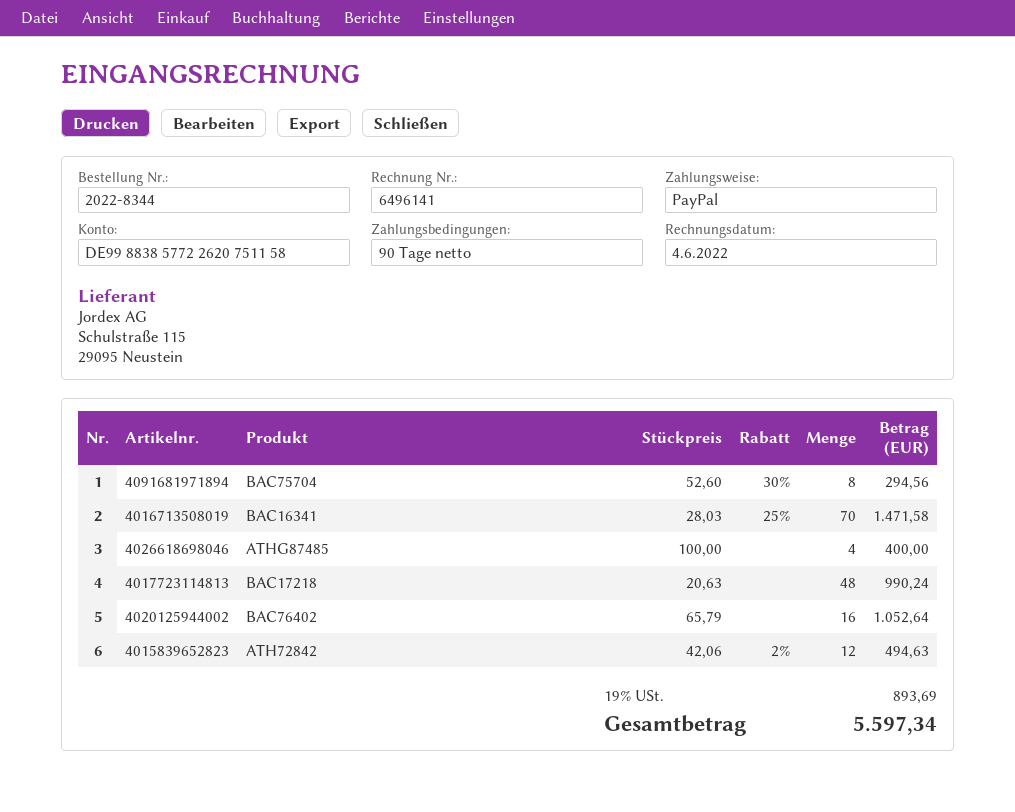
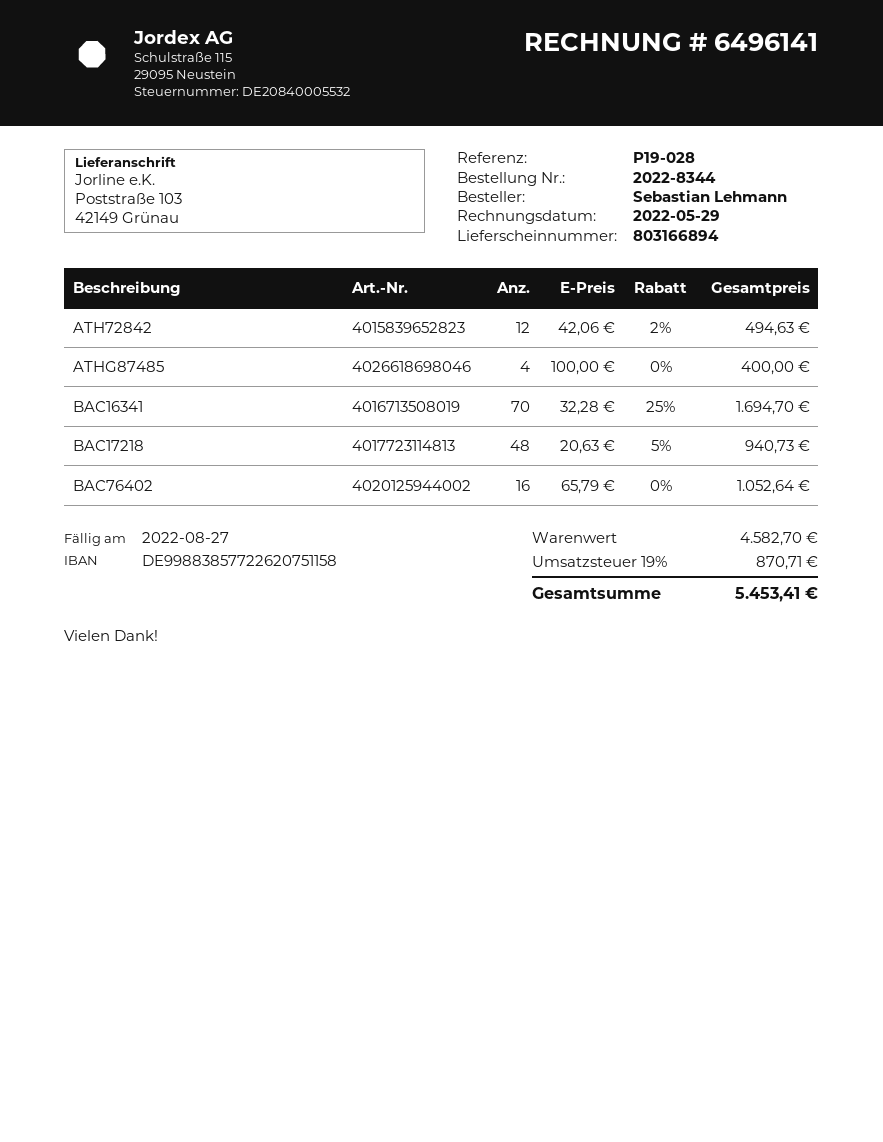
invoice date: 2022-06-04 -> 2022-05-29
BAC75704: 8 x 52.60 - 30% = 294.56 -> none
BAC16341: 70 x 28.03 - 25% = 1471.58 -> 70 x 32.28 - 25% = 1694.70
BAC17218: 48 x 20.63 = 990.24 -> 48 x 20.63 - 5% = 940.73
tax: 19% = 893.69 -> 19% = 870.71
total: 5597.34 -> 5453.41

